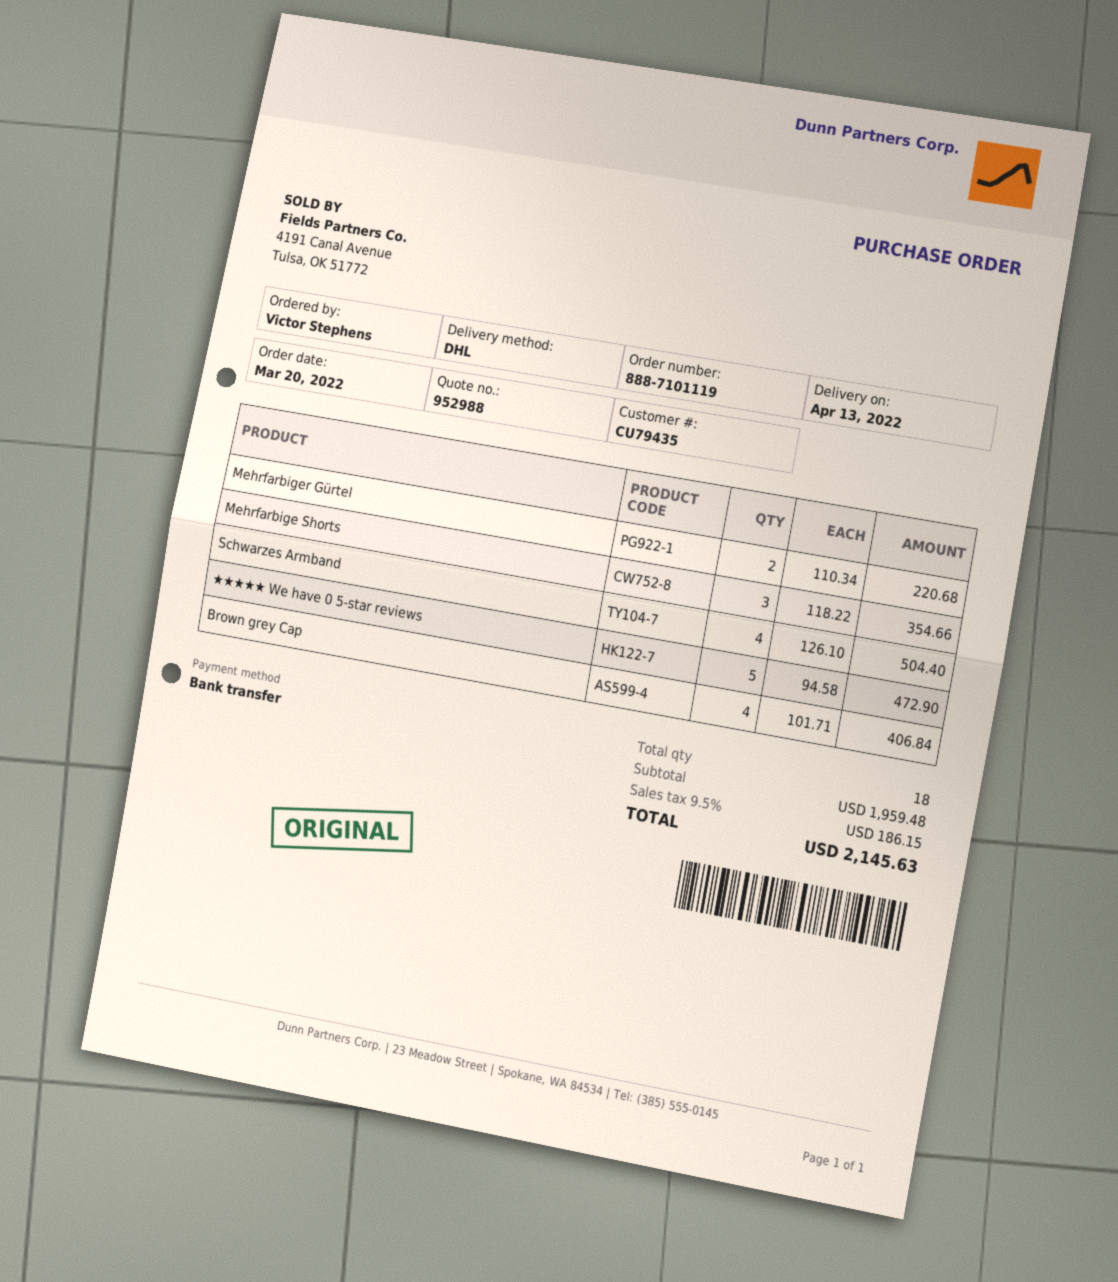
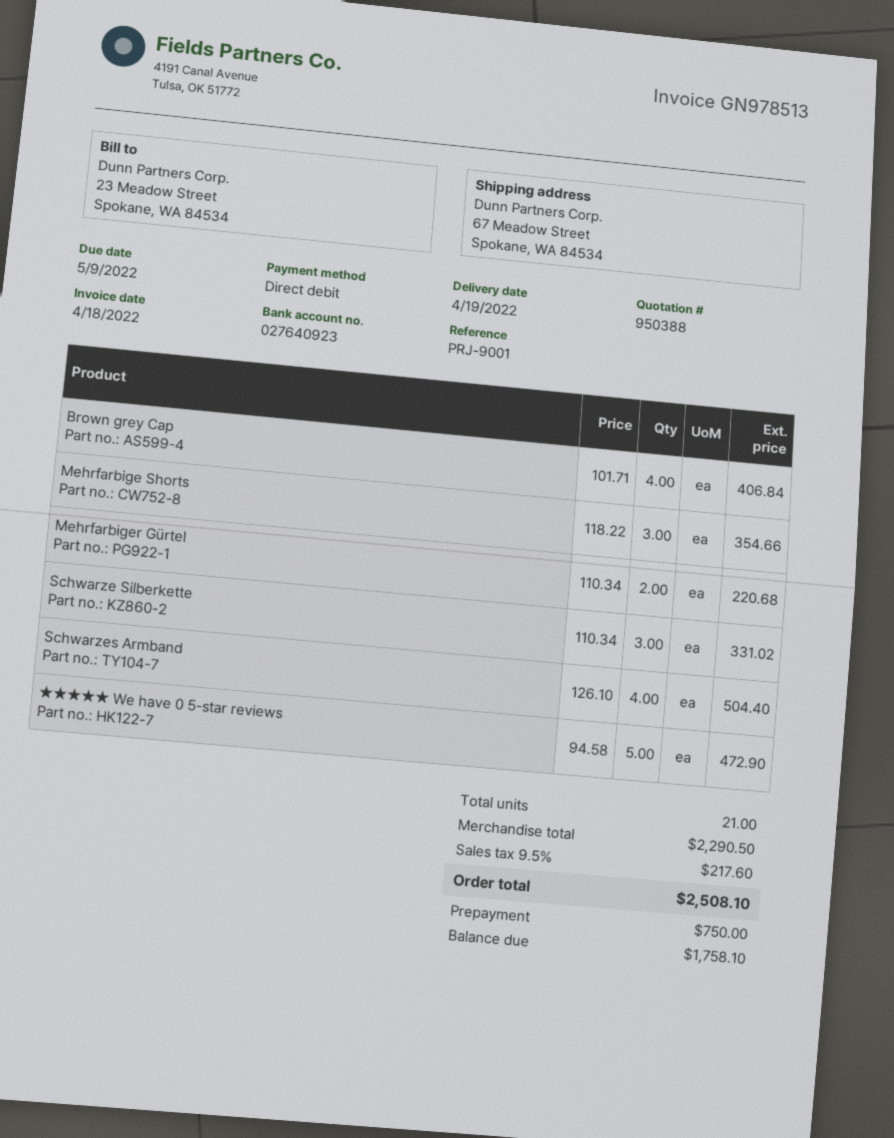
quote number: 952988 -> 950388
delivery date: 2022-04-13 -> 2022-04-19
payment method: bank transfer -> direct debit
Schwarze Silberkette: none -> 3 x 110.34 = 331.02
total quantity: 18 -> 21
subtotal: 1959.48 -> 2290.50
tax: 9.5% = 186.15 -> 9.5% = 217.60
total: 2145.63 -> 2508.10

